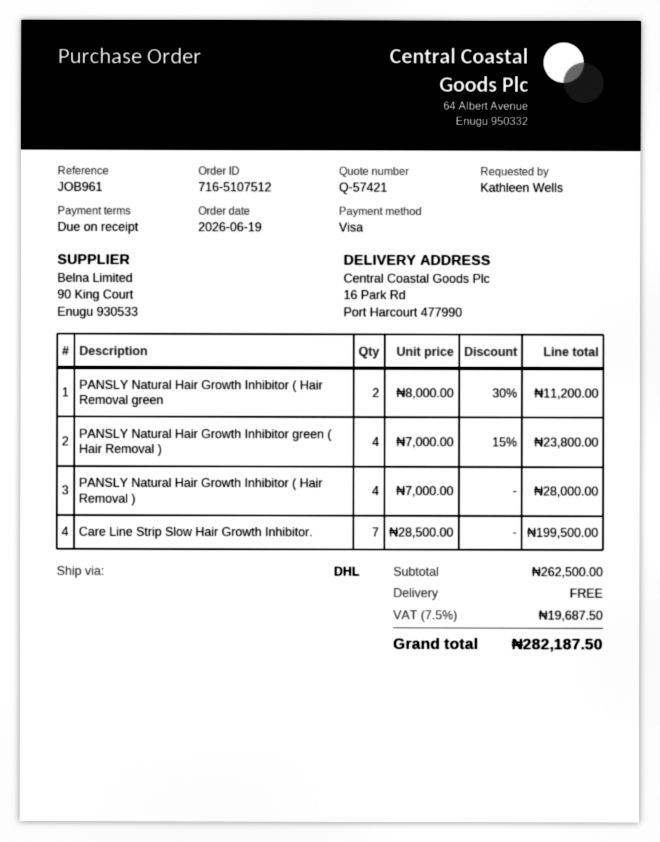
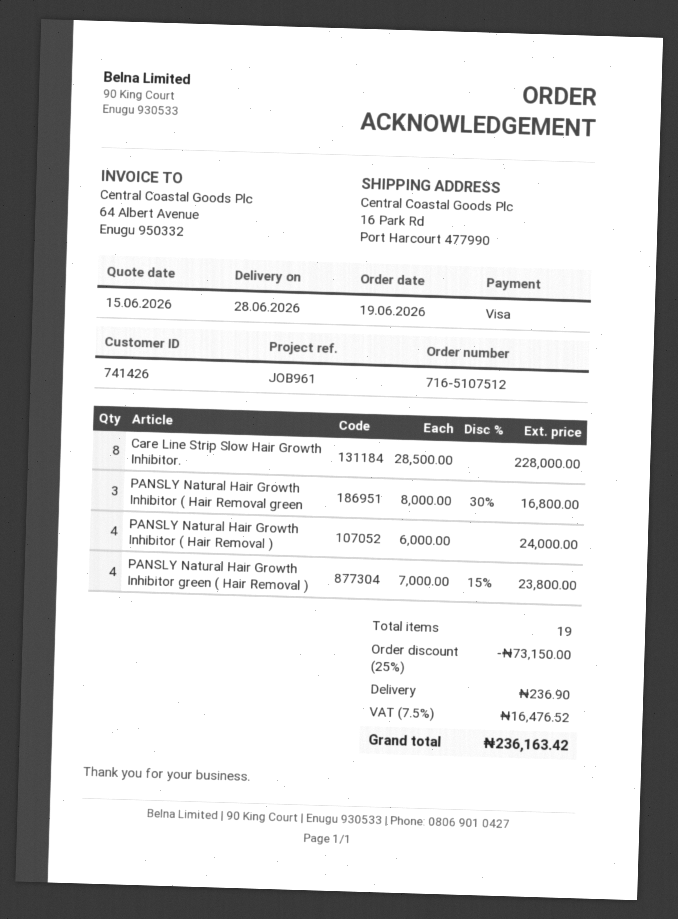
PANSLY Natural Hair Growth Inhibitor ( Hair Removal green: 2 x 8000.00 - 30% = 11200.00 -> 3 x 8000.00 - 30% = 16800.00
PANSLY Natural Hair Growth Inhibitor ( Hair Removal ): 4 x 7000.00 = 28000.00 -> 4 x 6000.00 = 24000.00
Care Line Strip Slow Hair Growth Inhibitor.: 7 x 28500.00 = 199500.00 -> 8 x 28500.00 = 228000.00
discount: none -> 25% = 73150.00
shipping: 0.00 -> 236.90
tax: 7.5% = 19687.50 -> 7.5% = 16476.52
total: 282187.50 -> 236163.42

